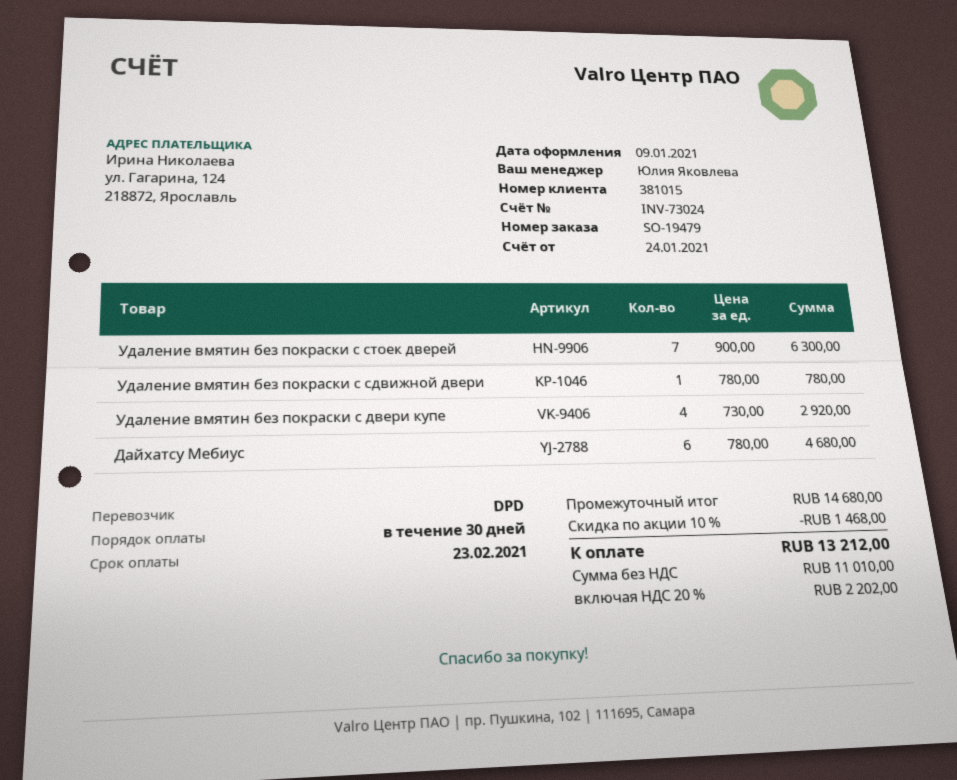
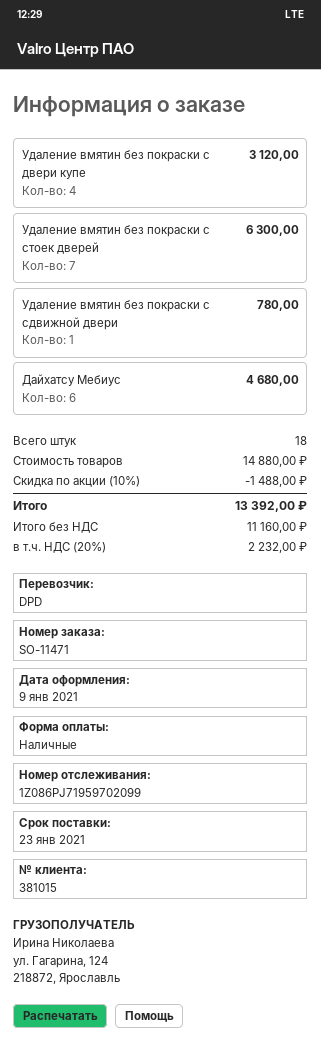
order number: SO-19479 -> SO-11471
Удаление вмятин без покраски с двери купе: 4 for 2920.00 -> 4 for 3120.00
subtotal: 14680.00 -> 14880.00
discount: 10% = 1468.00 -> 10% = 1488.00
net: 11010.00 -> 11160.00
tax: 20% = 2202.00 -> 20% = 2232.00
total: 13212.00 -> 13392.00

